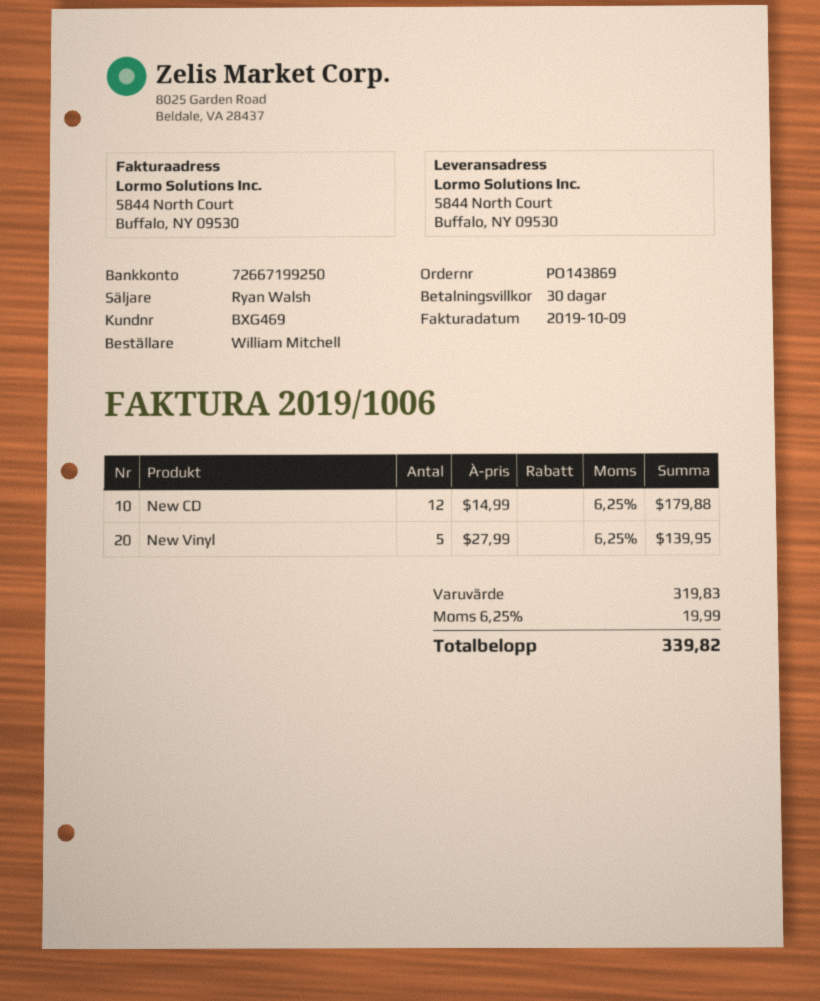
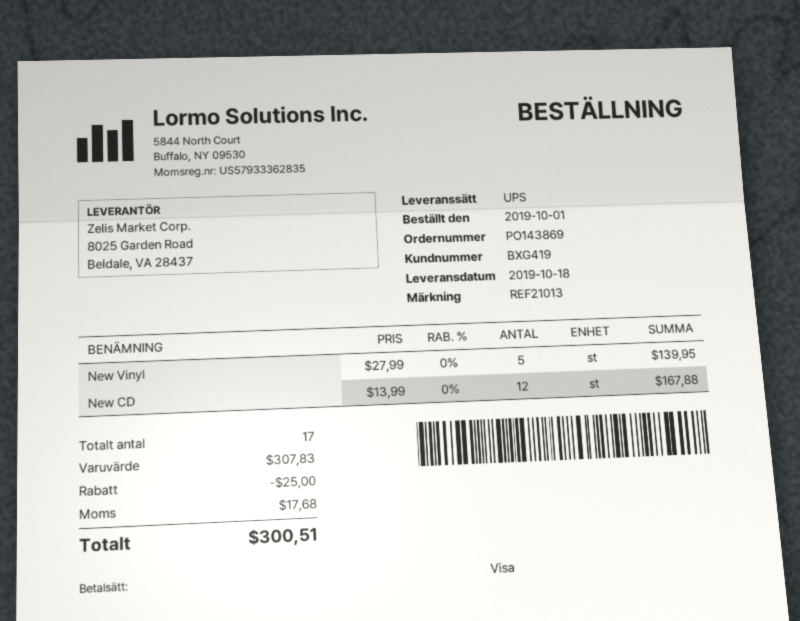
customer number: BXG469 -> BXG419
New CD: 12 x 14.99 = 179.88 -> 12 x 13.99 = 167.88
subtotal: 319.83 -> 307.83
discount: none -> 25.00
tax: 19.99 -> 17.68
total: 339.82 -> 300.51

